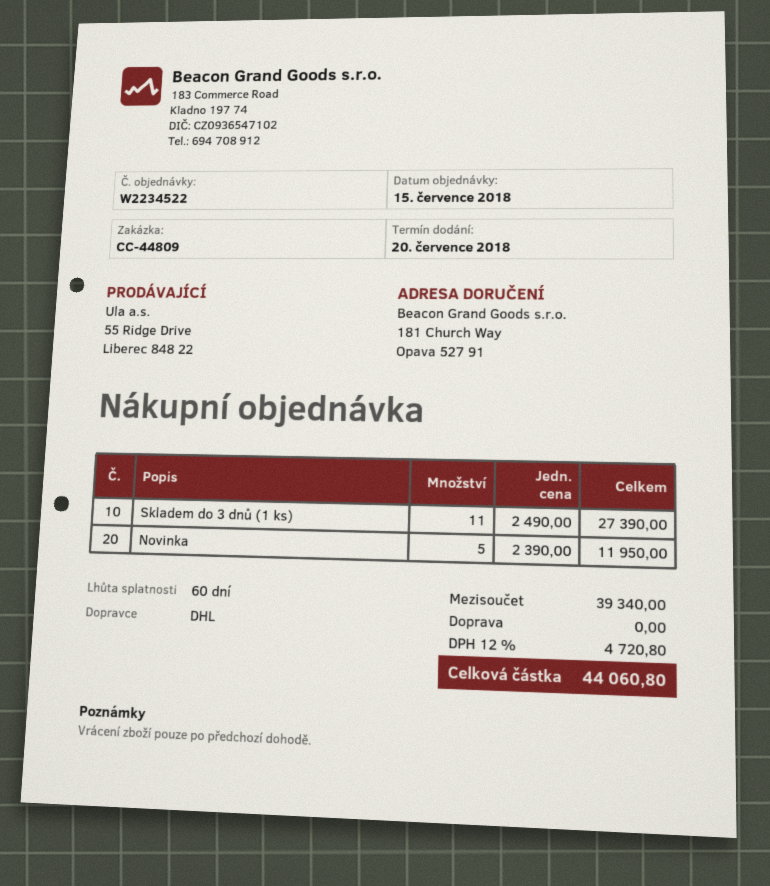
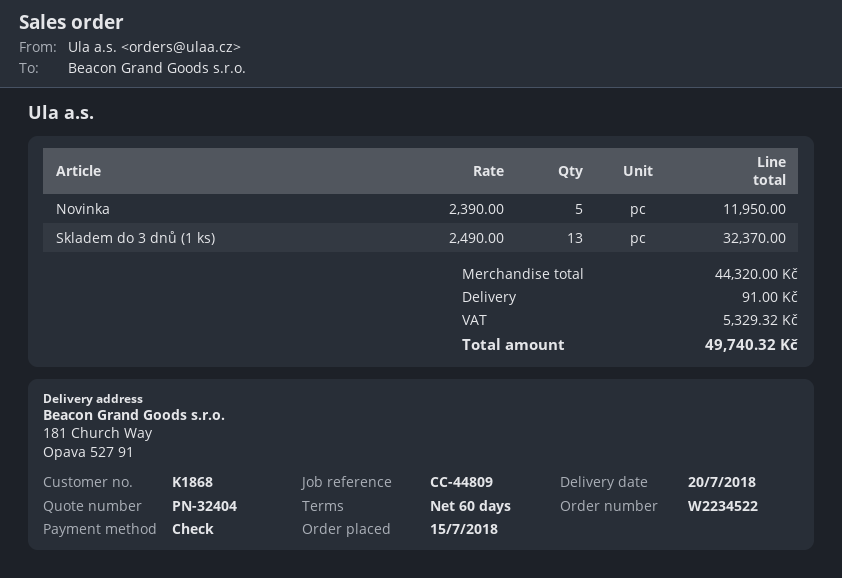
Skladem do 3 dnů (1 ks): 11 x 2490.00 = 27390.00 -> 13 x 2490.00 = 32370.00
subtotal: 39340.00 -> 44320.00
shipping: 0.00 -> 91.00
tax: 4720.80 -> 5329.32
total: 44060.80 -> 49740.32

